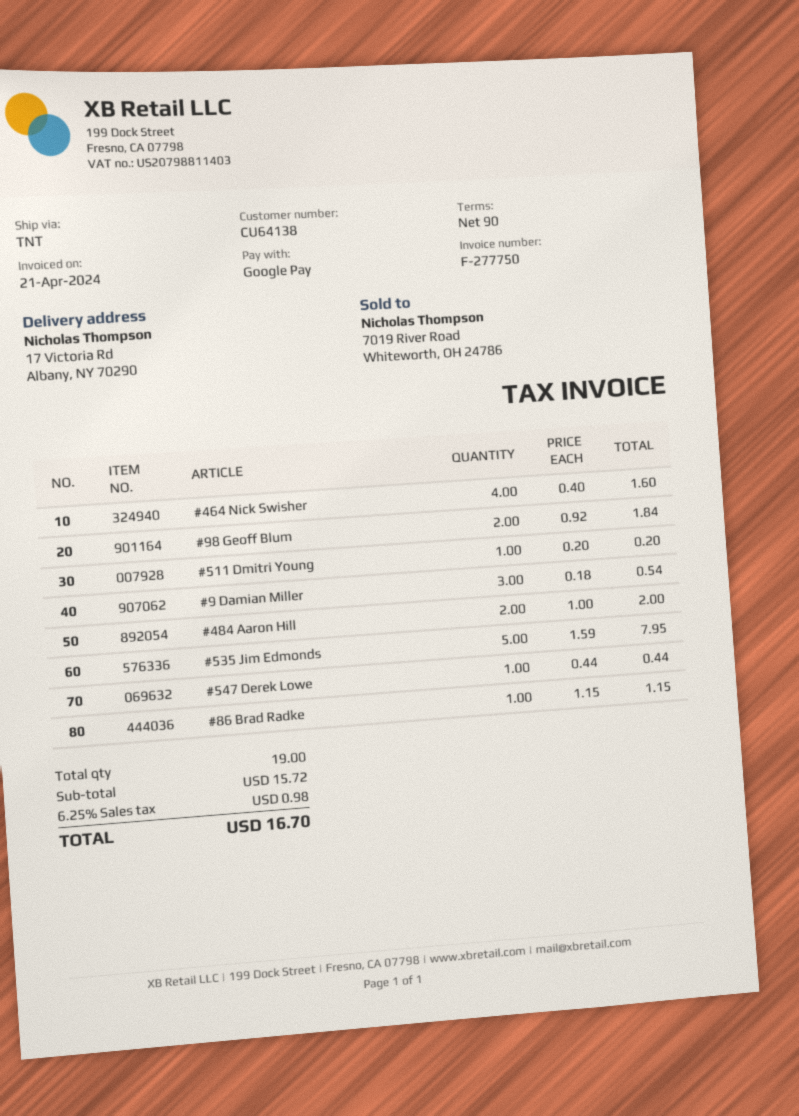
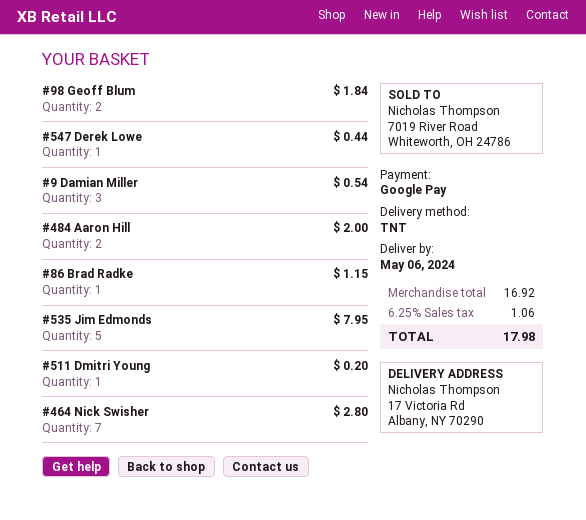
#464 Nick Swisher: 4 for 1.60 -> 7 for 2.80
subtotal: 15.72 -> 16.92
tax: 6.25% = 0.98 -> 6.25% = 1.06
total: 16.70 -> 17.98

